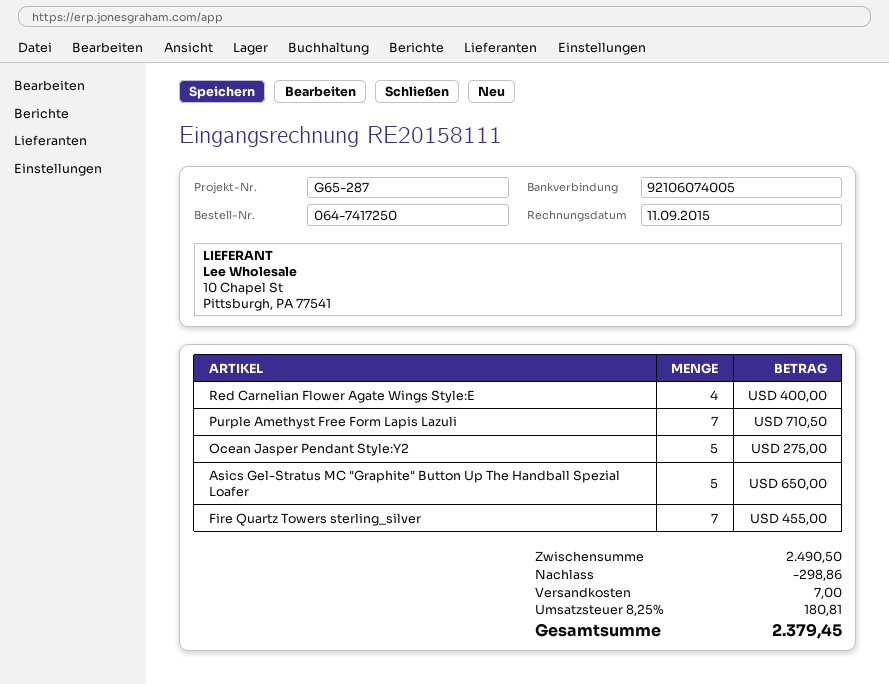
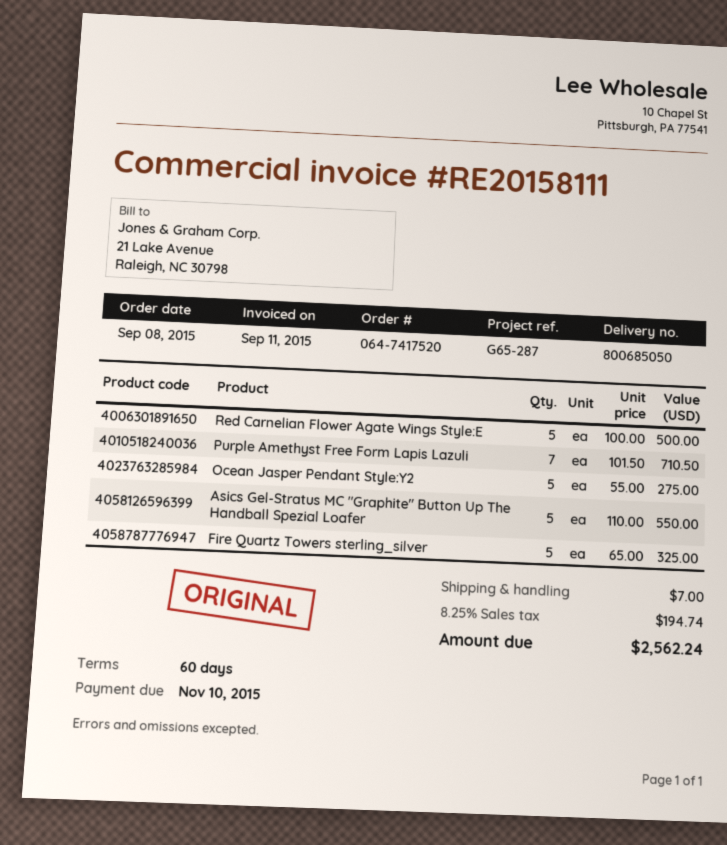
order number: 064-7417250 -> 064-7417520
Red Carnelian Flower Agate Wings Style:E: 4 for 400.00 -> 5 for 500.00
Asics Gel-Stratus MC "Graphite" Button Up The Handball Spezial Loafer: 5 for 650.00 -> 5 for 550.00
Fire Quartz Towers sterling_silver: 7 for 455.00 -> 5 for 325.00
discount: 298.86 -> none
tax: 8.25% = 180.81 -> 8.25% = 194.74
total: 2379.45 -> 2562.24

